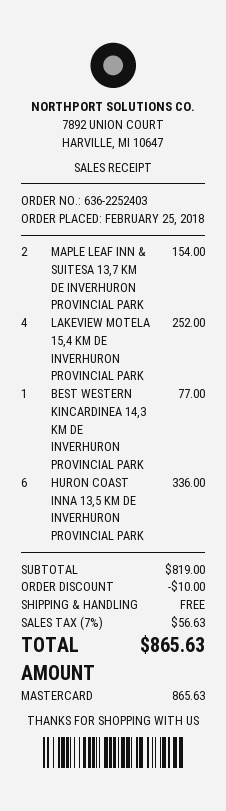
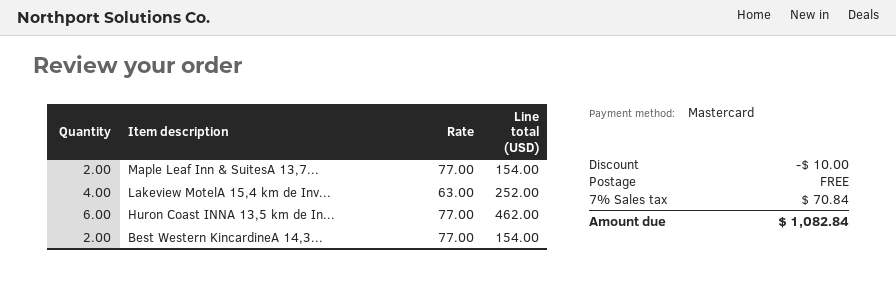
BEST WESTERN KINCARDINEA 14,3 KM DE INVERHURON PROVINCIAL PARK: 1 for 77.00 -> 2 for 154.00
HURON COAST INNA 13,5 KM DE INVERHURON PROVINCIAL PARK: 6 for 336.00 -> 6 for 462.00
tax: 7% = 56.63 -> 7% = 70.84
total: 865.63 -> 1082.84

